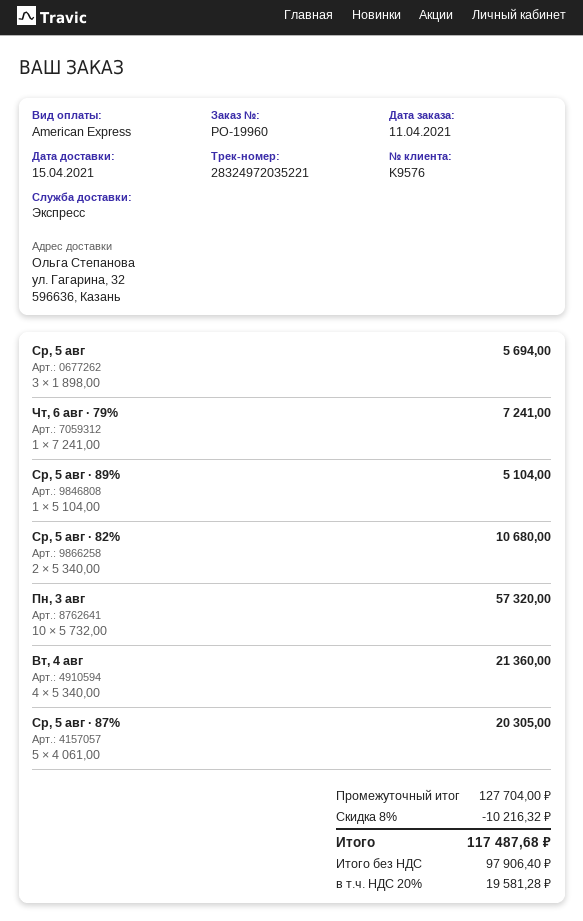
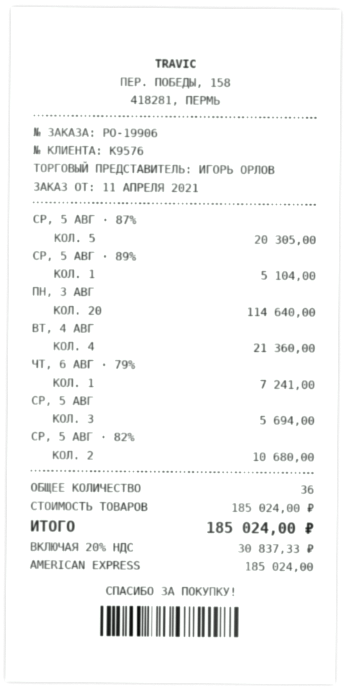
order number: PO-19960 -> PO-19906
Пн, 3 авг: 10 for 57320.00 -> 20 for 114640.00
subtotal: 127704.00 -> 185024.00
discount: 8% = 10216.32 -> none
tax: 20% = 19581.28 -> 20% = 30837.33
total: 117487.68 -> 185024.00

